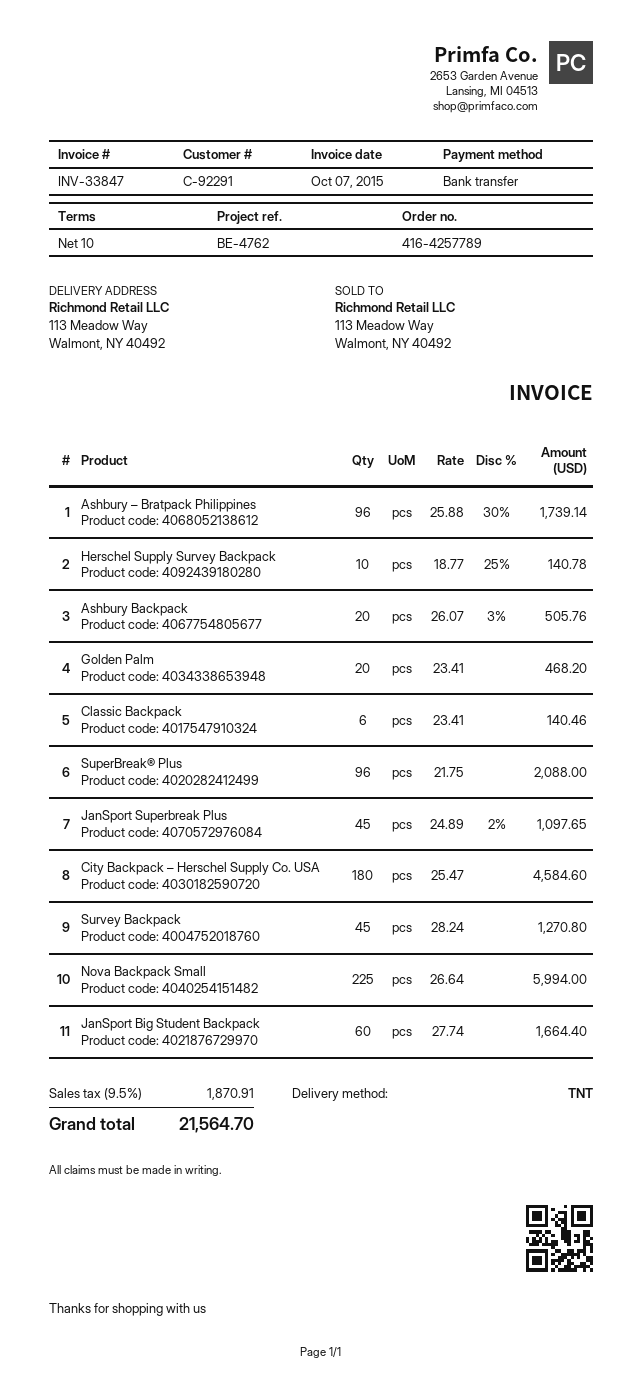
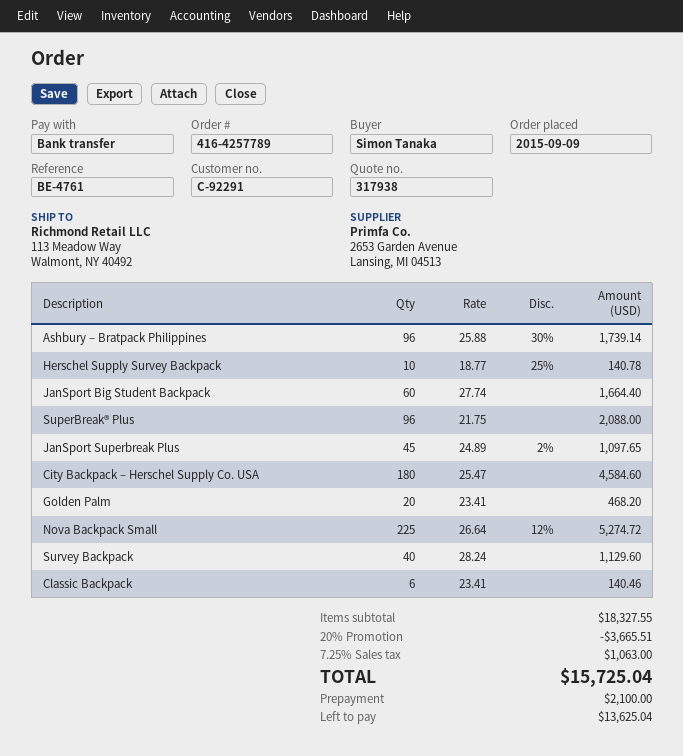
reference: BE-4762 -> BE-4761
Ashbury Backpack: 20 x 26.07 - 3% = 505.76 -> none
Survey Backpack: 45 x 28.24 = 1270.80 -> 40 x 28.24 = 1129.60
Nova Backpack Small: 225 x 26.64 = 5994.00 -> 225 x 26.64 - 12% = 5274.72
discount: none -> 20% = 3665.51
tax: 9.5% = 1870.91 -> 7.25% = 1063.00
total: 21564.70 -> 15725.04

